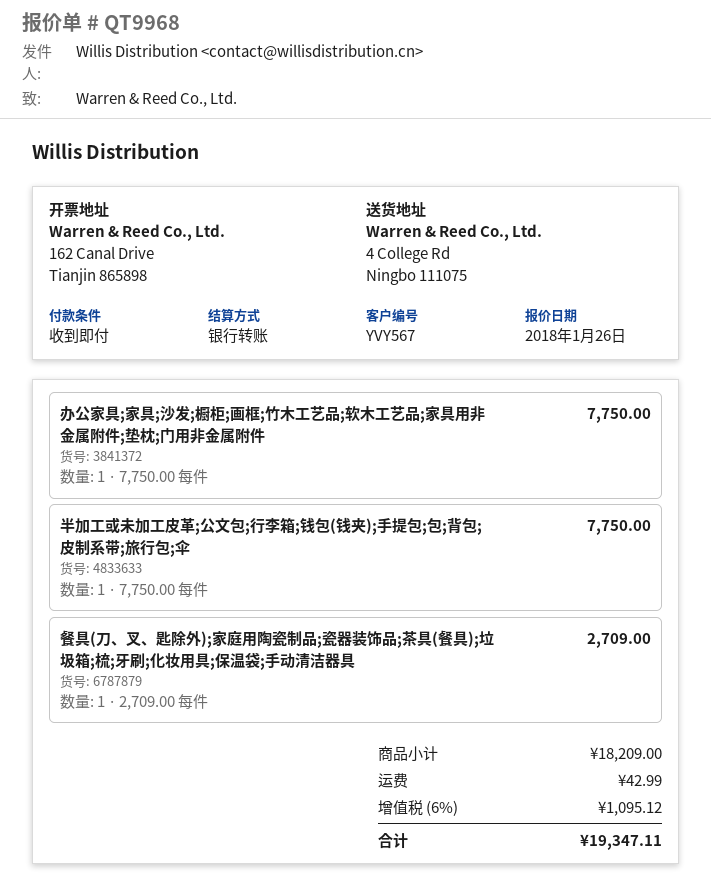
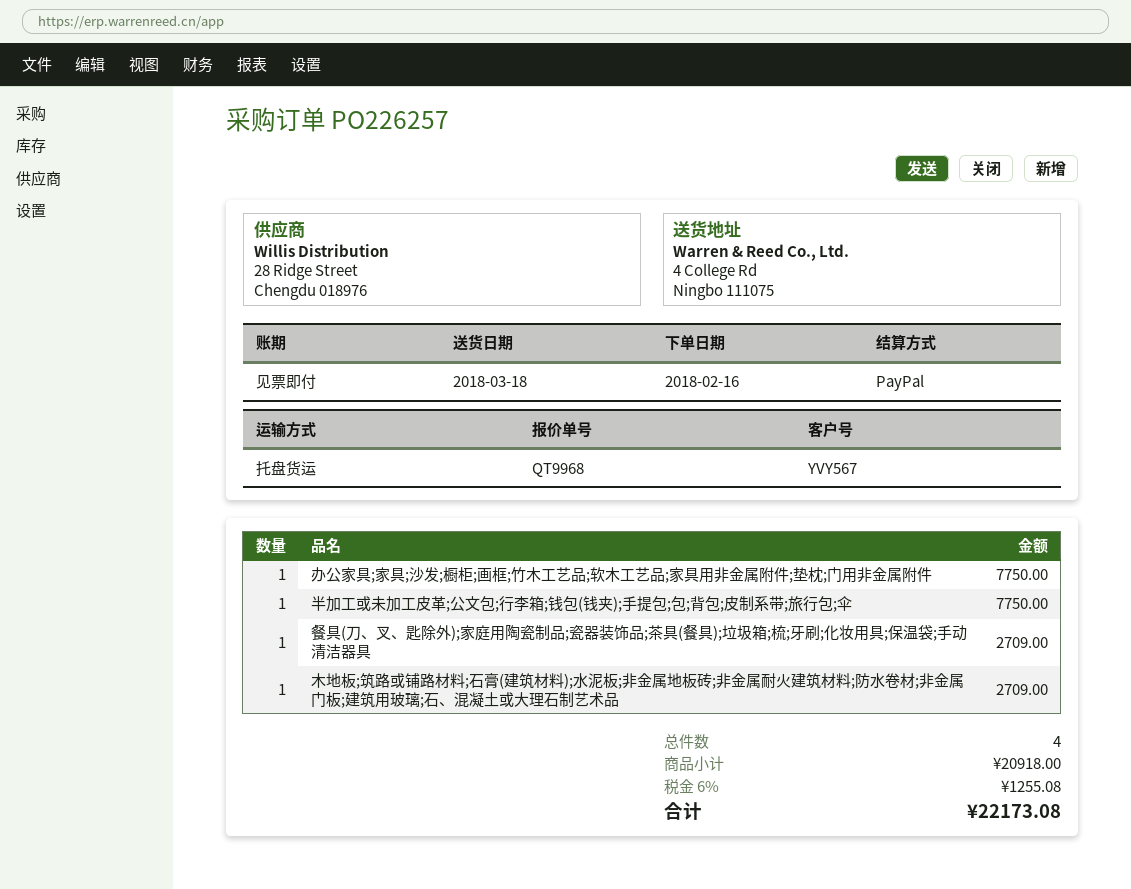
payment method: bank transfer -> PayPal
木地板;筑路或铺路材料;石膏(建筑材料);水泥板;非金属地板砖;非金属耐火建筑材料;防水卷材;非金属门板;建筑用玻璃;石、混凝土或大理石制艺术品: none -> 1 for 2709.00
subtotal: 18209.00 -> 20918.00
shipping: 42.99 -> none
tax: 6% = 1095.12 -> 6% = 1255.08
total: 19347.11 -> 22173.08

